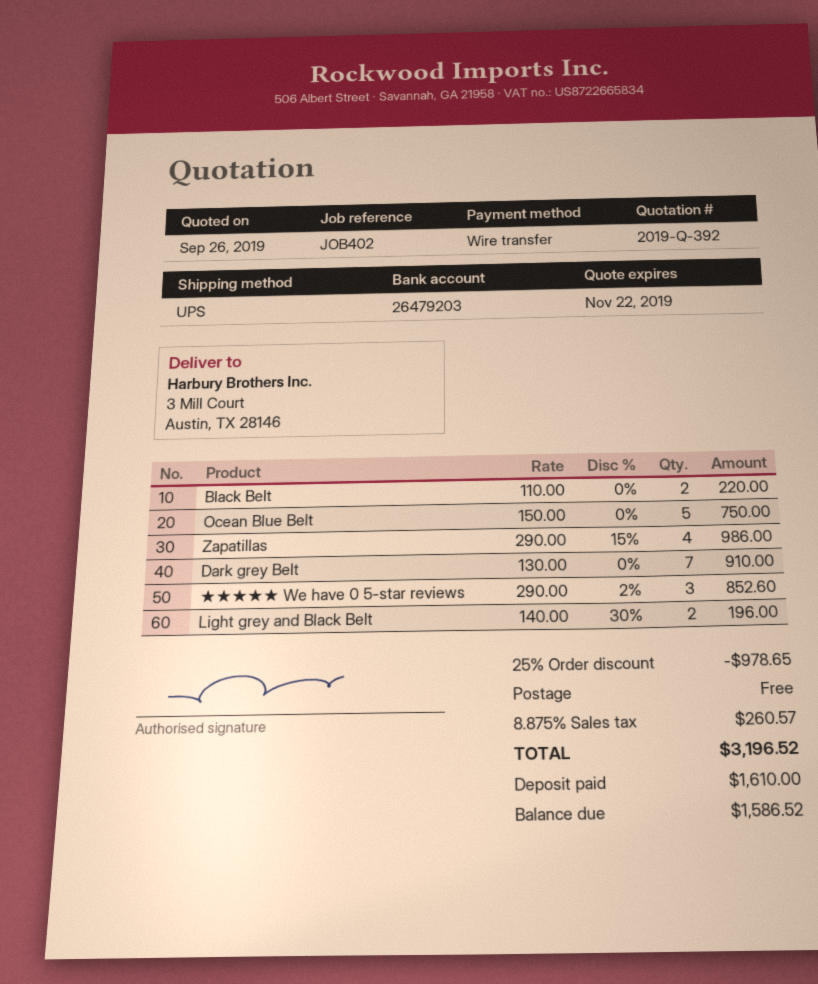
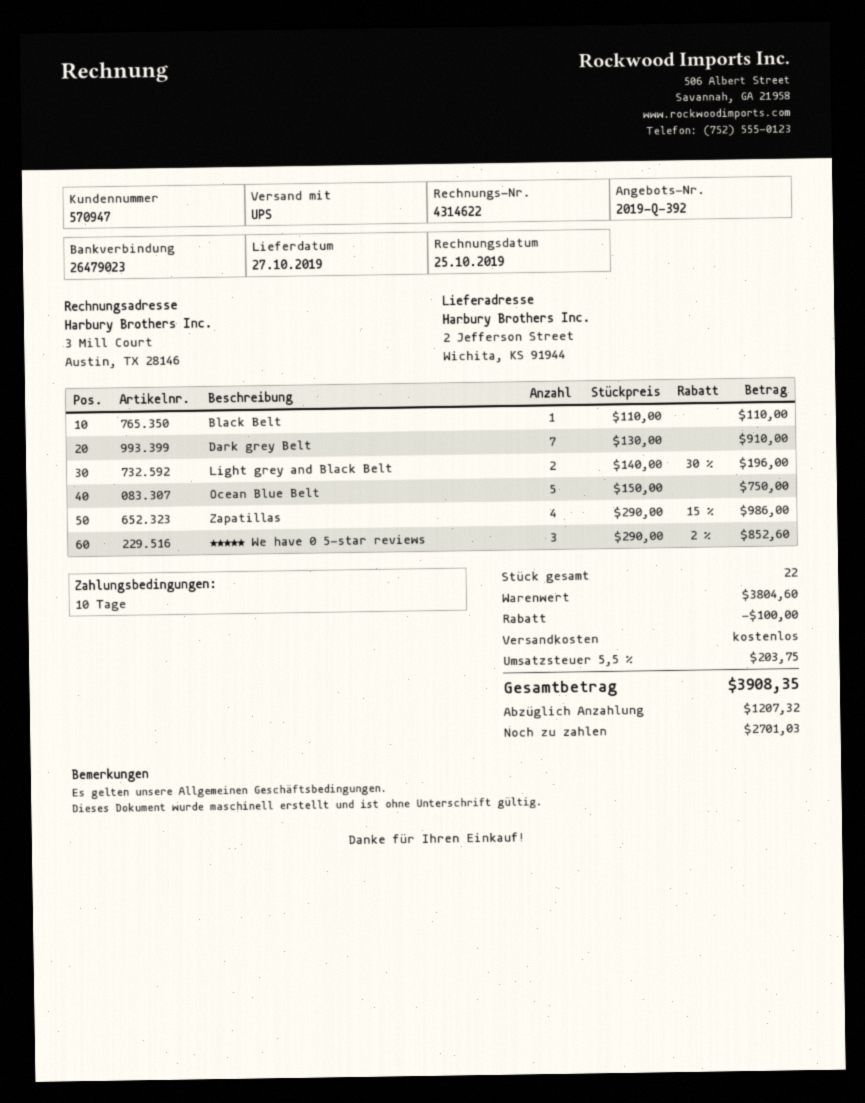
bank account: 26479203 -> 26479023
ship to: 3 Mill Court, Austin, TX 28146 -> 2 Jefferson Street, Wichita, KS 91944
Black Belt: 2 x 110.00 = 220.00 -> 1 x 110.00 = 110.00
discount: 978.65 -> 100.00
tax: 8.875% = 260.57 -> 5.5% = 203.75
total: 3196.52 -> 3908.35
deposit: 1610.00 -> 1207.32
balance: 1586.52 -> 2701.03

